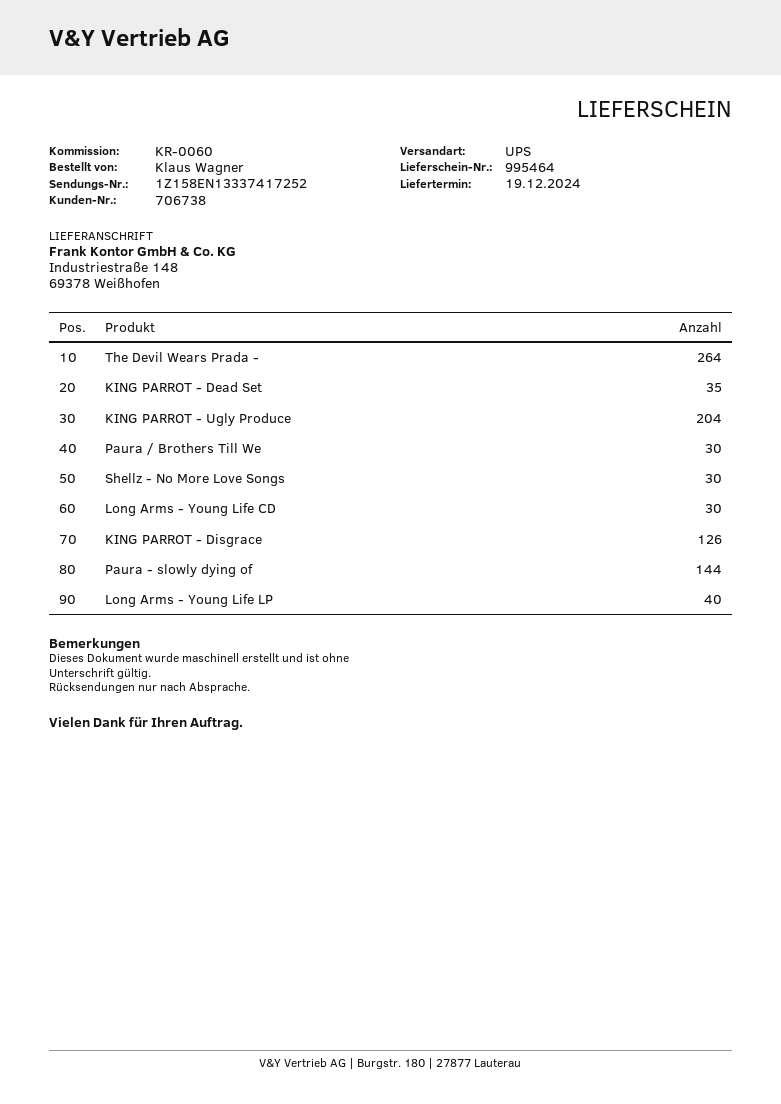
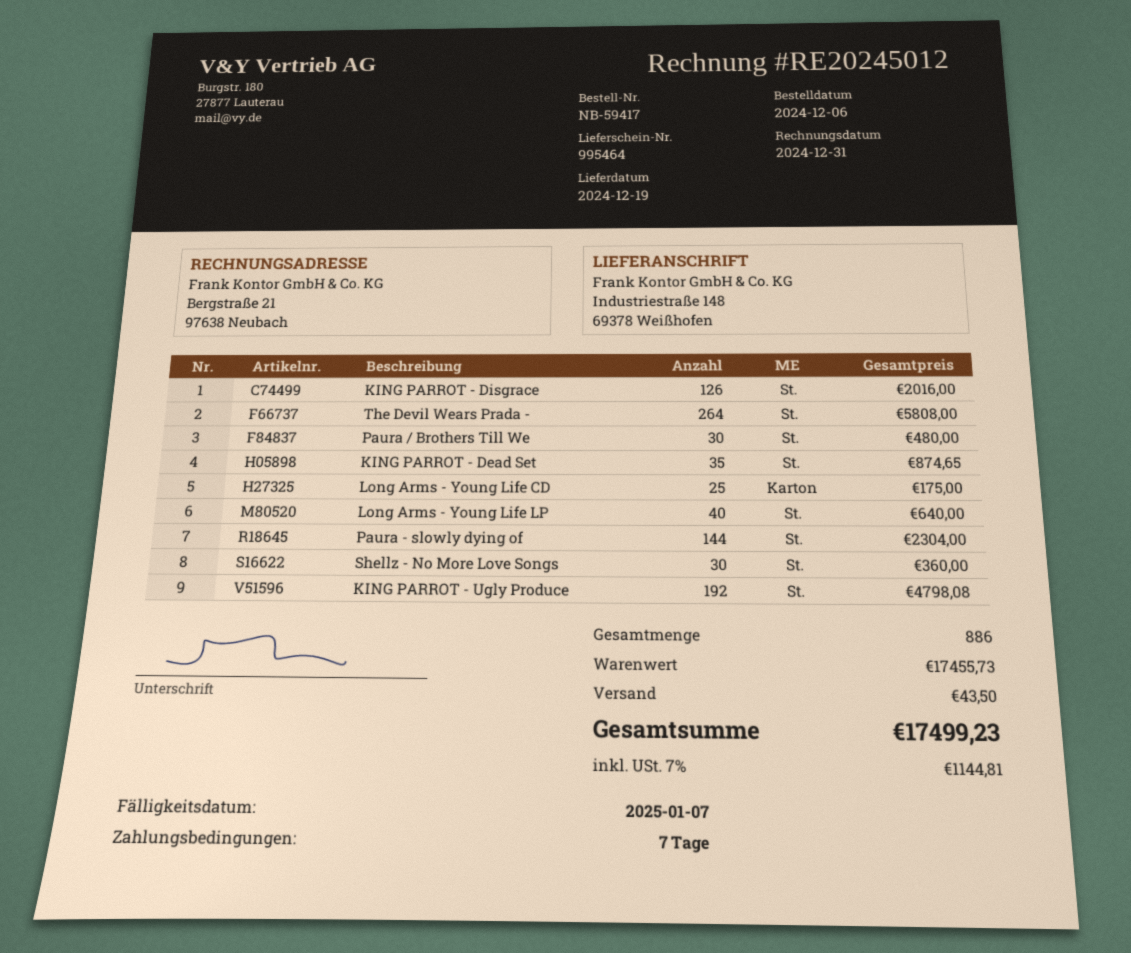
KING PARROT - Ugly Produce: 204 -> 192
Long Arms - Young Life CD: 30 -> 25

